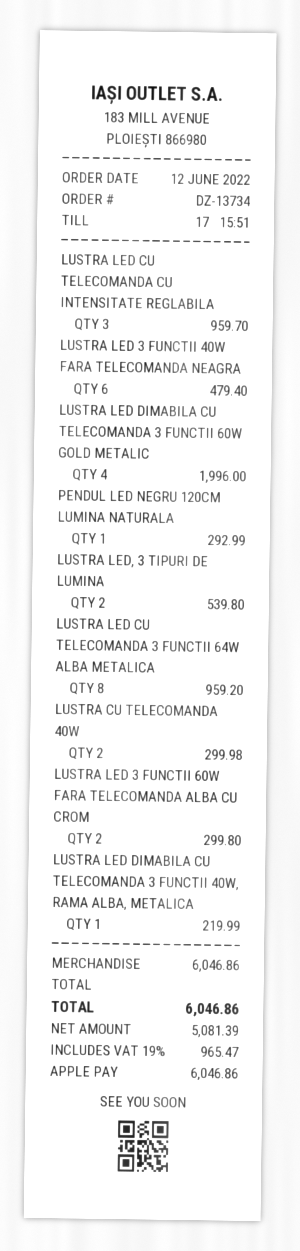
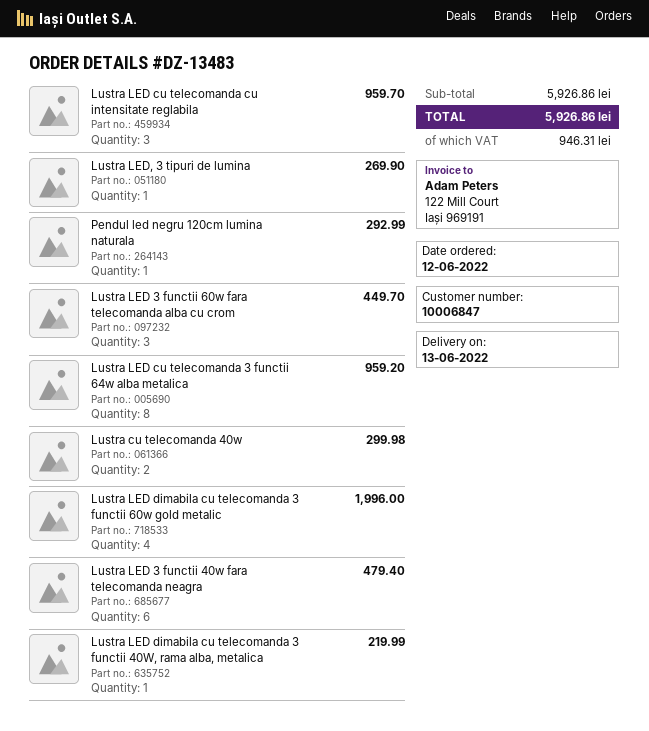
order number: DZ-13734 -> DZ-13483
LUSTRA LED, 3 TIPURI DE LUMINA: 2 for 539.80 -> 1 for 269.90
LUSTRA LED 3 FUNCTII 60W FARA TELECOMANDA ALBA CU CROM: 2 for 299.80 -> 3 for 449.70
subtotal: 6046.86 -> 5926.86
tax: 965.47 -> 946.31
total: 6046.86 -> 5926.86

